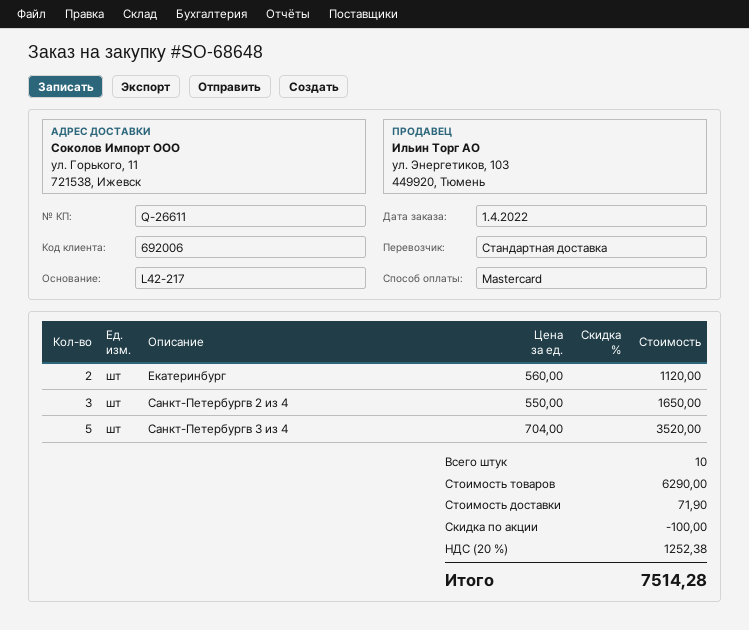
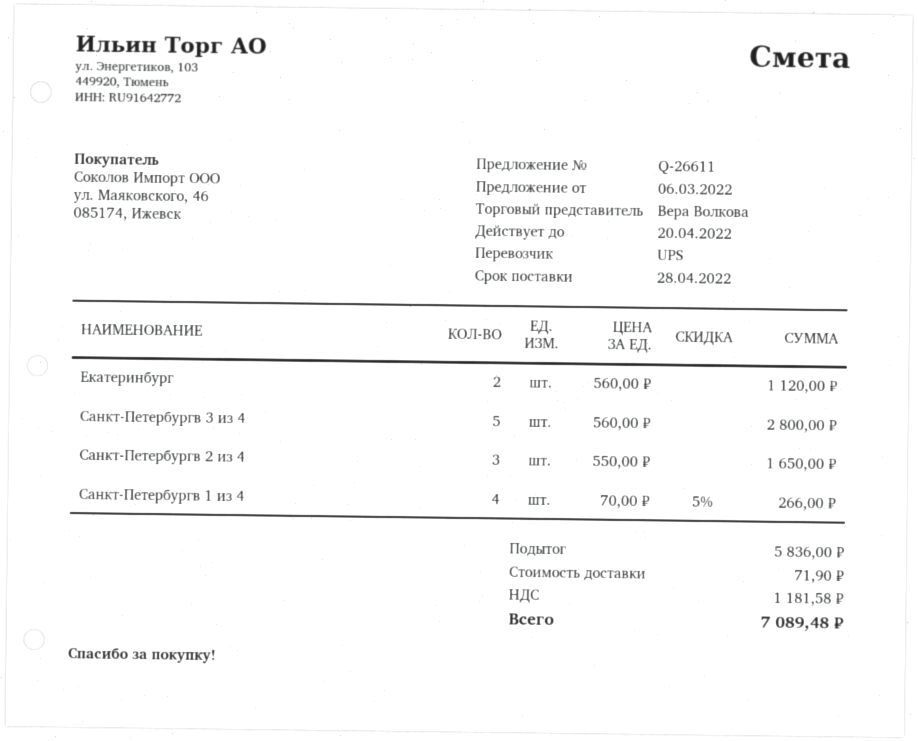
shipping method: standard -> UPS
Санкт-Петербургв 3 из 4: 5 x 704.00 = 3520.00 -> 5 x 560.00 = 2800.00
Санкт-Петербургв 1 из 4: none -> 4 x 70.00 - 5% = 266.00
subtotal: 6290.00 -> 5836.00
discount: 100.00 -> none
tax: 1252.38 -> 1181.58
total: 7514.28 -> 7089.48

